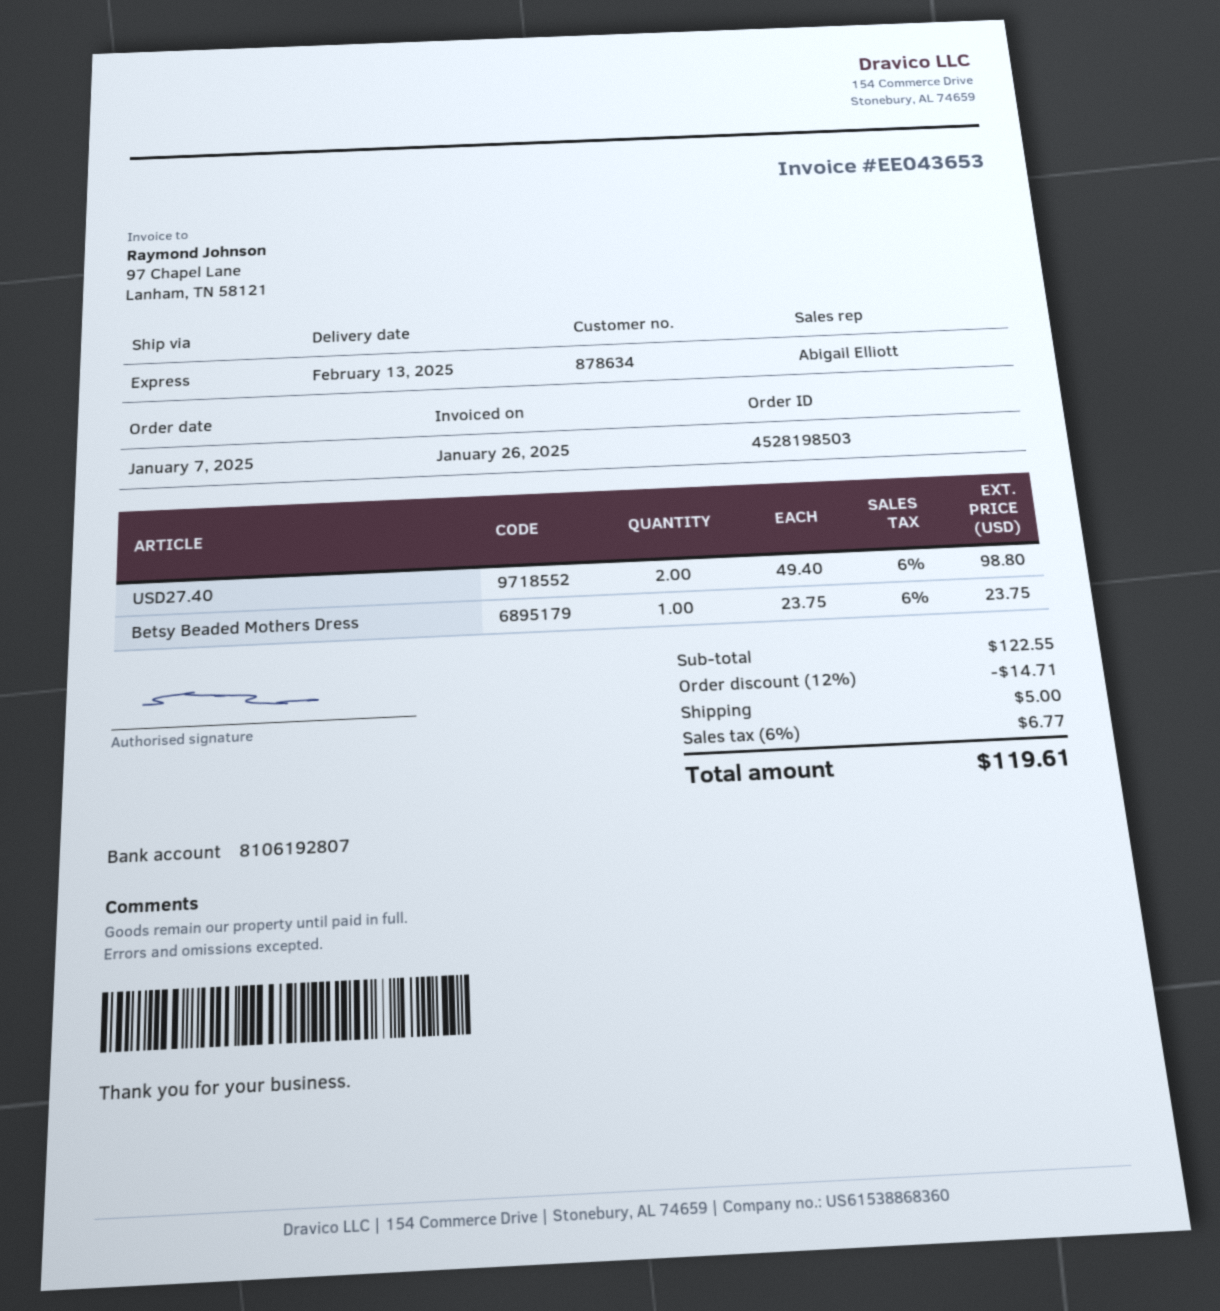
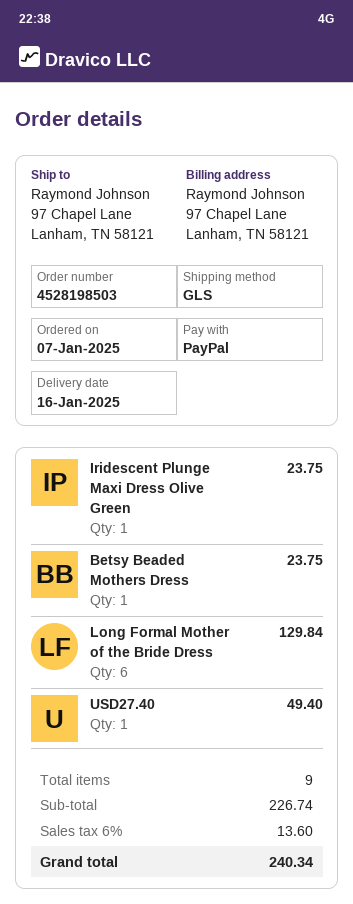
delivery date: 2025-02-13 -> 2025-01-16
shipping method: express -> GLS
USD27.40: 2 for 98.80 -> 1 for 49.40
Iridescent Plunge Maxi Dress Olive Green: none -> 1 for 23.75
Long Formal Mother of the Bride Dress: none -> 6 for 129.84
subtotal: 122.55 -> 226.74
discount: 12% = 14.71 -> none
shipping: 5.00 -> none
tax: 6% = 6.77 -> 6% = 13.60
total: 119.61 -> 240.34

